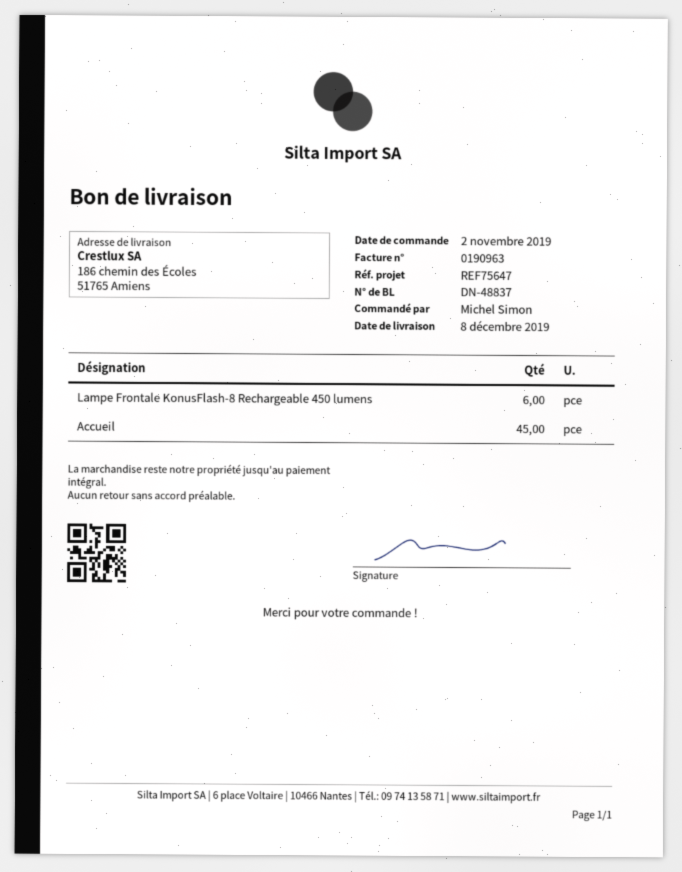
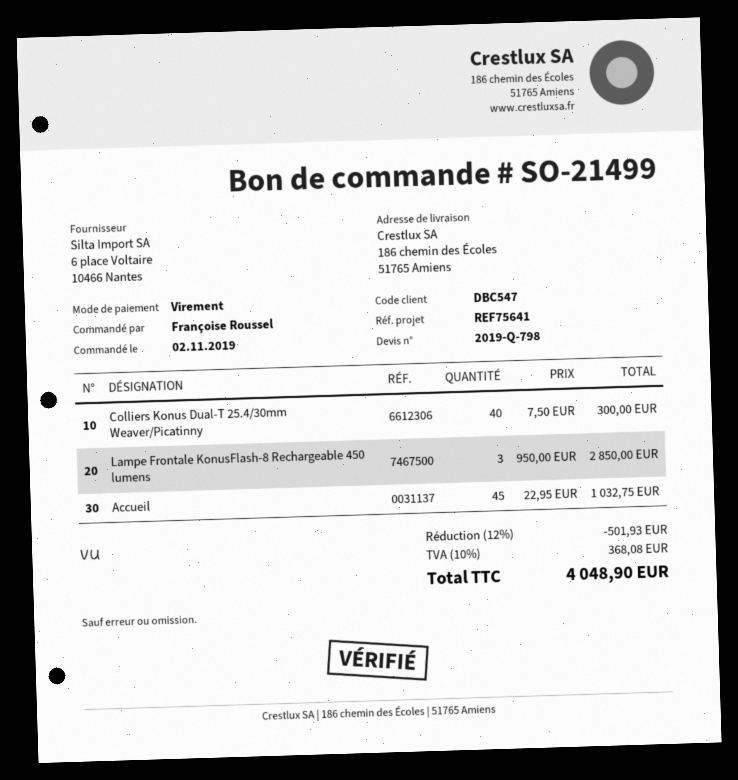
reference: REF75647 -> REF75641
ordered by: Michel Simon -> Françoise Roussel
Lampe Frontale KonusFlash-8 Rechargeable 450 lumens: 6 -> 3
Colliers Konus Dual-T 25.4/30mm Weaver/Picatinny: none -> 40

